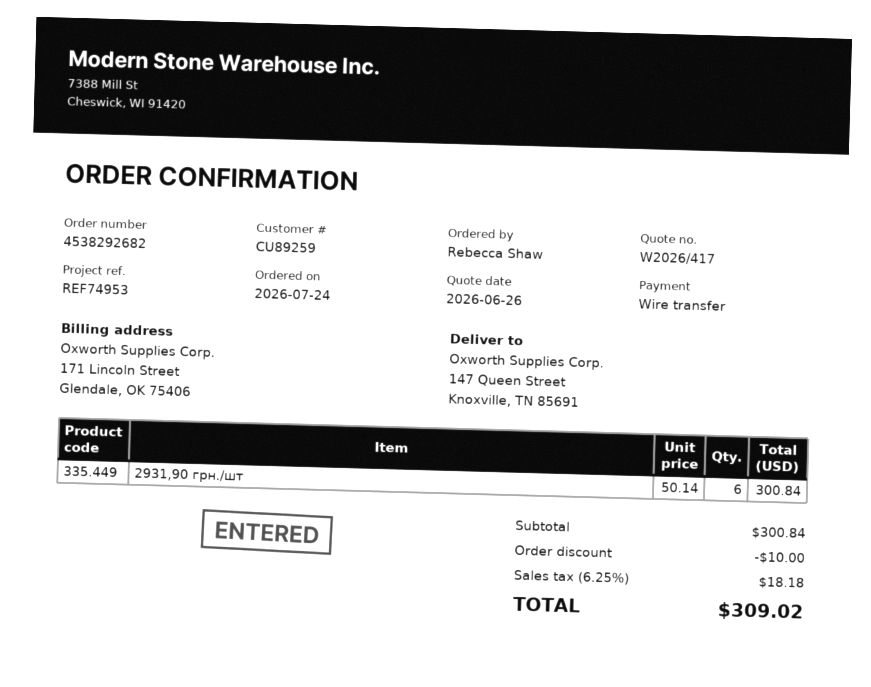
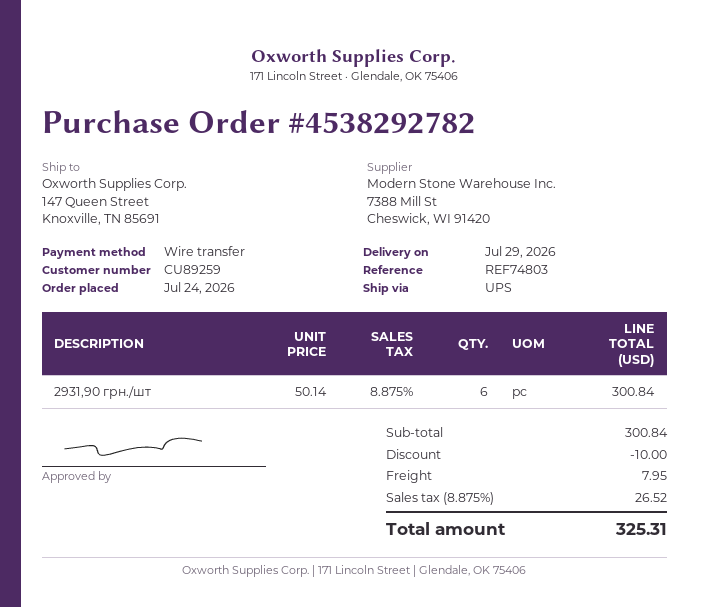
order number: 4538292682 -> 4538292782
reference: REF74953 -> REF74803
shipping: none -> 7.95
tax: 6.25% = 18.18 -> 8.875% = 26.52
total: 309.02 -> 325.31

